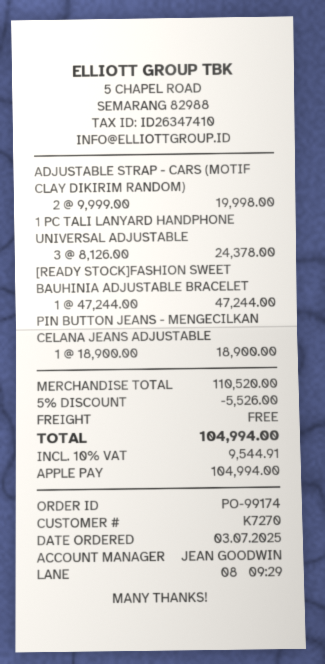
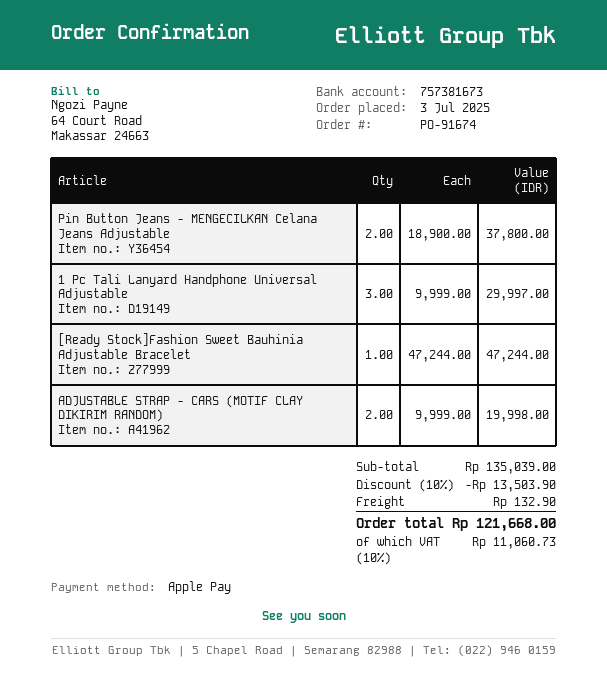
order number: PO-99174 -> PO-91674
1 PC TALI LANYARD HANDPHONE UNIVERSAL ADJUSTABLE: 3 x 8126.00 = 24378.00 -> 3 x 9999.00 = 29997.00
PIN BUTTON JEANS - MENGECILKAN CELANA JEANS ADJUSTABLE: 1 x 18900.00 = 18900.00 -> 2 x 18900.00 = 37800.00
subtotal: 110520.00 -> 135039.00
discount: 5% = 5526.00 -> 10% = 13503.90
shipping: 0.00 -> 132.90
tax: 10% = 9544.91 -> 10% = 11060.73
total: 104994.00 -> 121668.00

